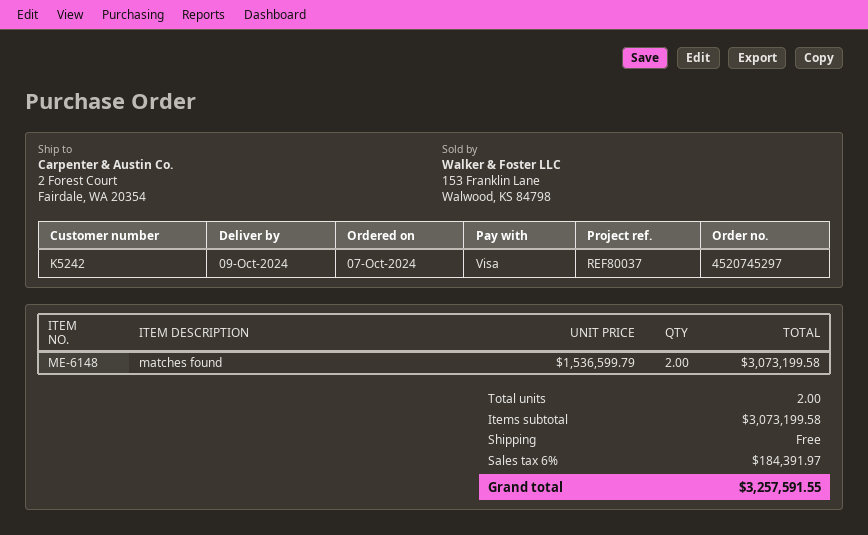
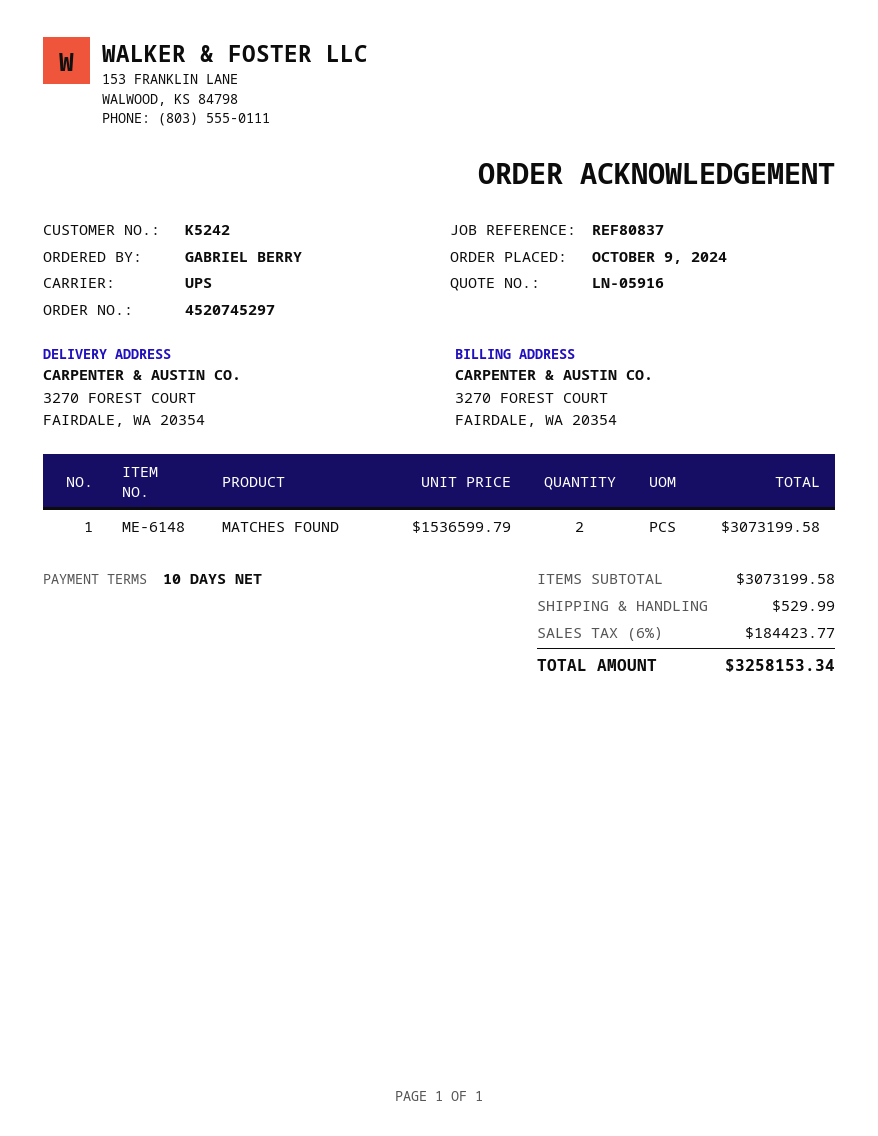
order date: 2024-10-07 -> 2024-10-09
reference: REF80037 -> REF80837
ship to: 2 Forest Court, Fairdale, WA 20354 -> 3270 FOREST COURT, FAIRDALE, WA 20354
shipping: 0.00 -> 529.99
tax: 6% = 184391.97 -> 6% = 184423.77
total: 3257591.55 -> 3258153.34

